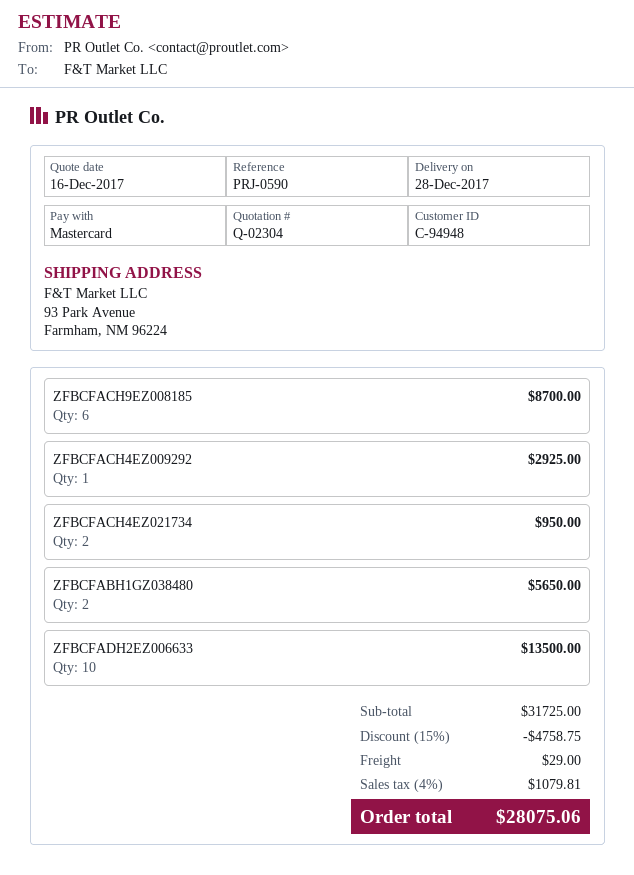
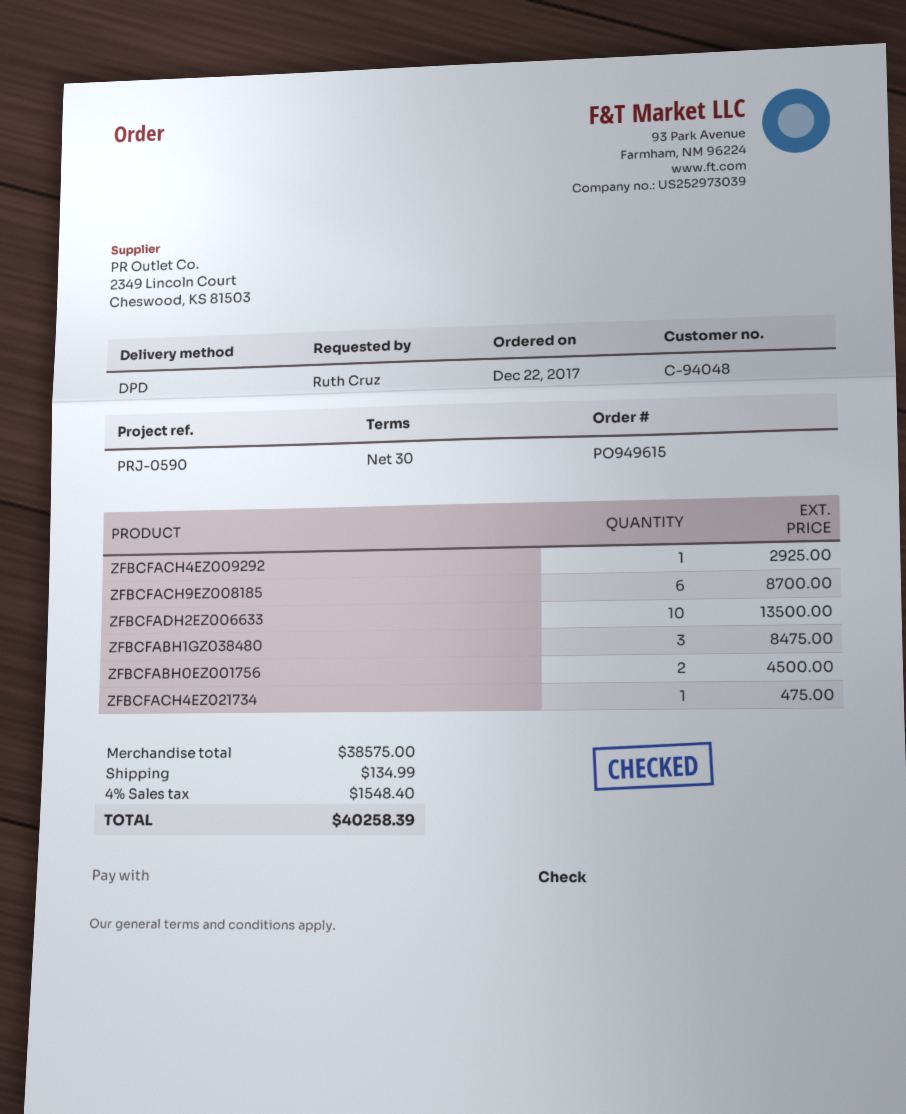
customer number: C-94948 -> C-94048
payment method: Mastercard -> cheque
ZFBCFACH4EZ021734: 2 for 950.00 -> 1 for 475.00
ZFBCFABH1GZ038480: 2 for 5650.00 -> 3 for 8475.00
ZFBCFABH0EZ001756: none -> 2 for 4500.00
subtotal: 31725.00 -> 38575.00
discount: 15% = 4758.75 -> none
shipping: 29.00 -> 134.99
tax: 4% = 1079.81 -> 4% = 1548.40
total: 28075.06 -> 40258.39

